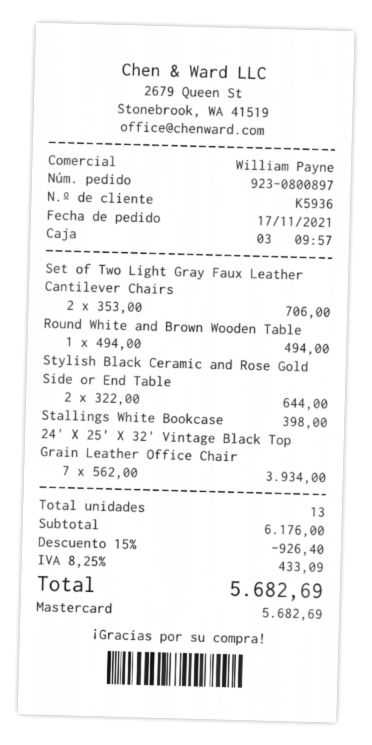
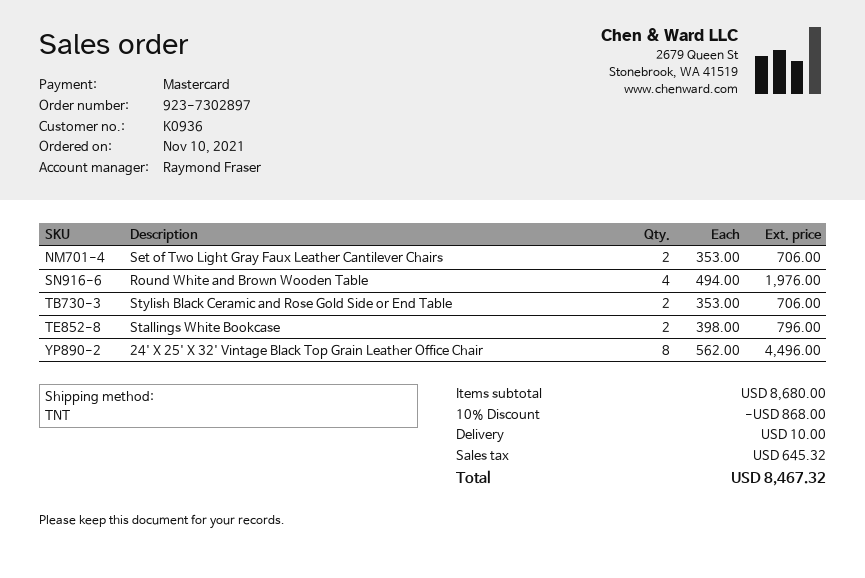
order number: 923-0800897 -> 923-7302897
order date: 2021-11-17 -> 2021-11-10
customer number: K5936 -> K0936
sales rep: William Payne -> Raymond Fraser
Round White and Brown Wooden Table: 1 x 494.00 = 494.00 -> 4 x 494.00 = 1976.00
Stylish Black Ceramic and Rose Gold Side or End Table: 2 x 322.00 = 644.00 -> 2 x 353.00 = 706.00
Stallings White Bookcase: 1 x 398.00 = 398.00 -> 2 x 398.00 = 796.00
24' X 25' X 32' Vintage Black Top Grain Leather Office Chair: 7 x 562.00 = 3934.00 -> 8 x 562.00 = 4496.00
subtotal: 6176.00 -> 8680.00
discount: 15% = 926.40 -> 10% = 868.00
shipping: none -> 10.00
tax: 433.09 -> 645.32
total: 5682.69 -> 8467.32

